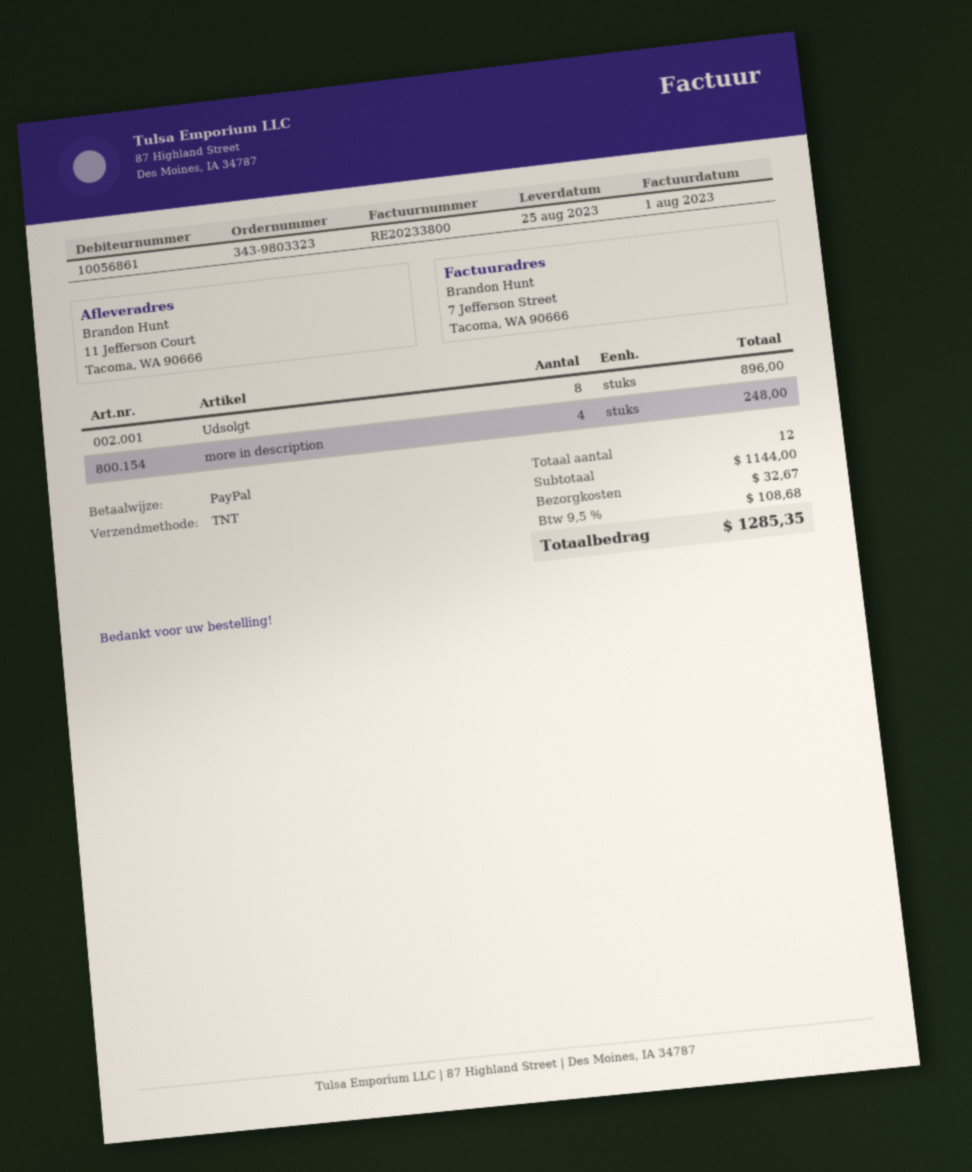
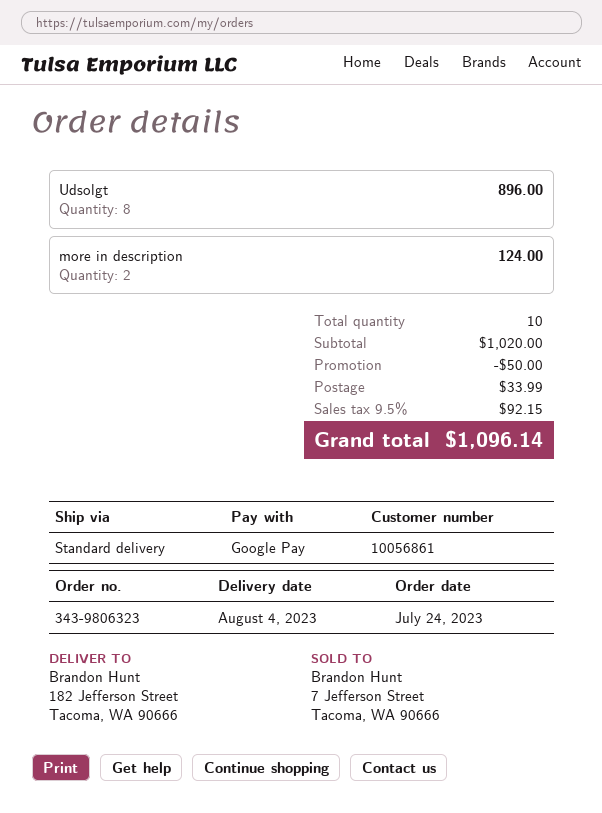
order number: 343-9803323 -> 343-9806323
delivery date: 2023-08-25 -> 2023-08-04
payment method: PayPal -> Google Pay
shipping method: TNT -> standard
ship to: 11 Jefferson Court, Tacoma, WA 90666 -> 182 Jefferson Street, Tacoma, WA 90666
more in description: 4 for 248.00 -> 2 for 124.00
total quantity: 12 -> 10
subtotal: 1144.00 -> 1020.00
discount: none -> 50.00
shipping: 32.67 -> 33.99
tax: 9.5% = 108.68 -> 9.5% = 92.15
total: 1285.35 -> 1096.14

